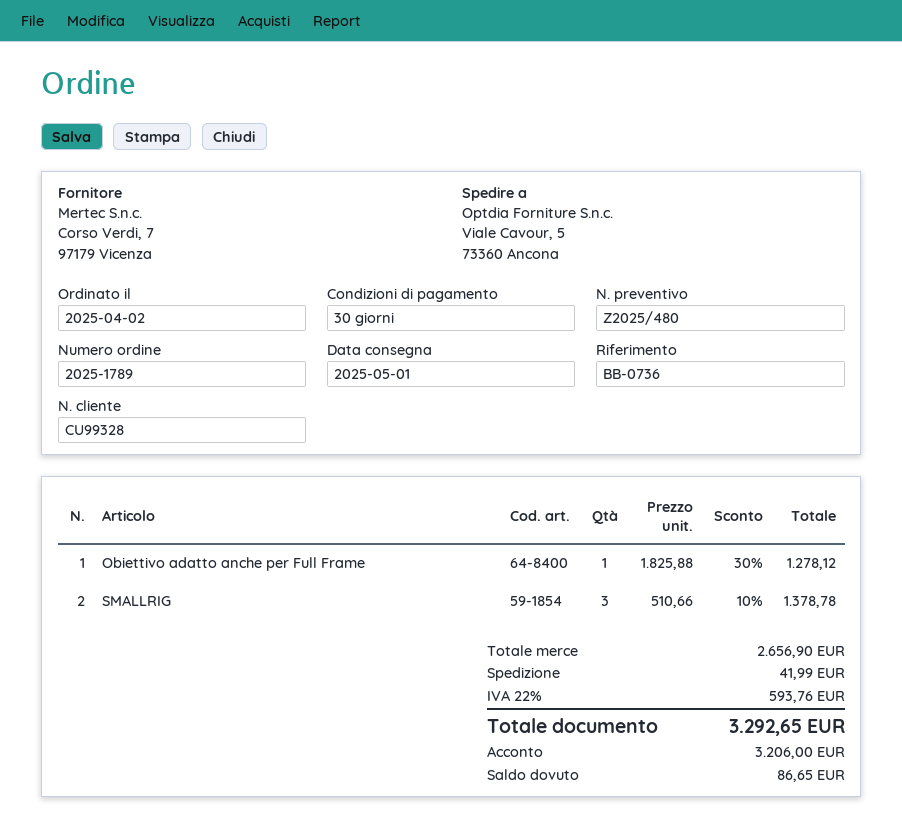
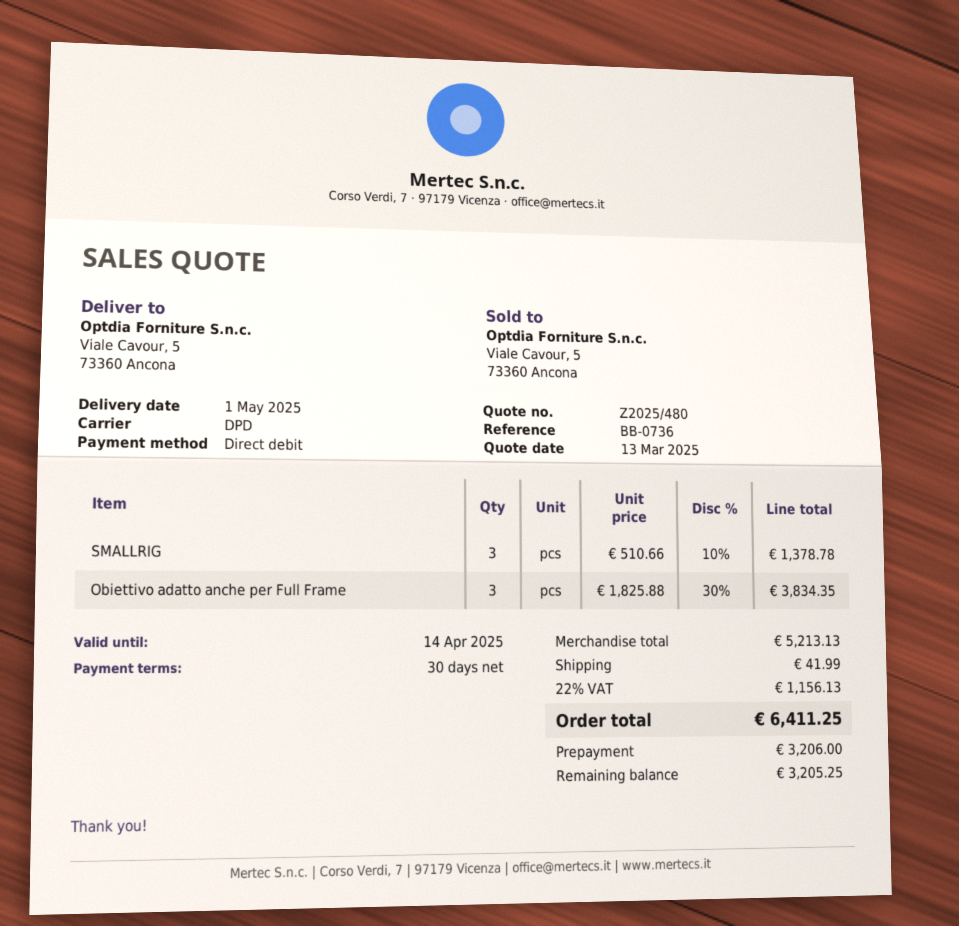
Obiettivo adatto anche per Full Frame: 1 x 1825.88 - 30% = 1278.12 -> 3 x 1825.88 - 30% = 3834.35
subtotal: 2656.90 -> 5213.13
tax: 22% = 593.76 -> 22% = 1156.13
total: 3292.65 -> 6411.25
balance: 86.65 -> 3205.25

